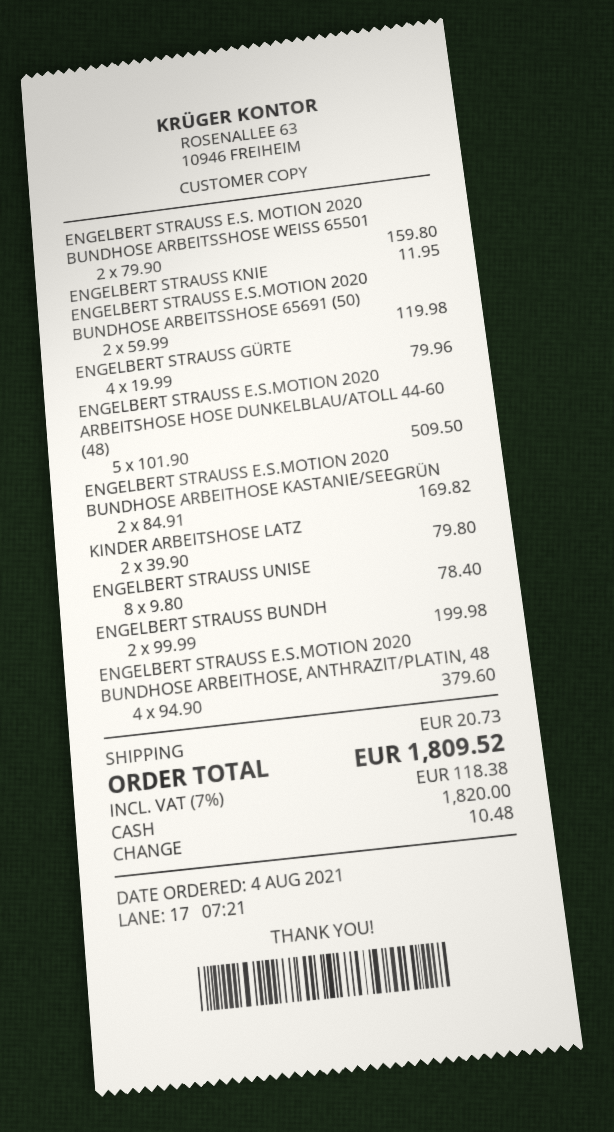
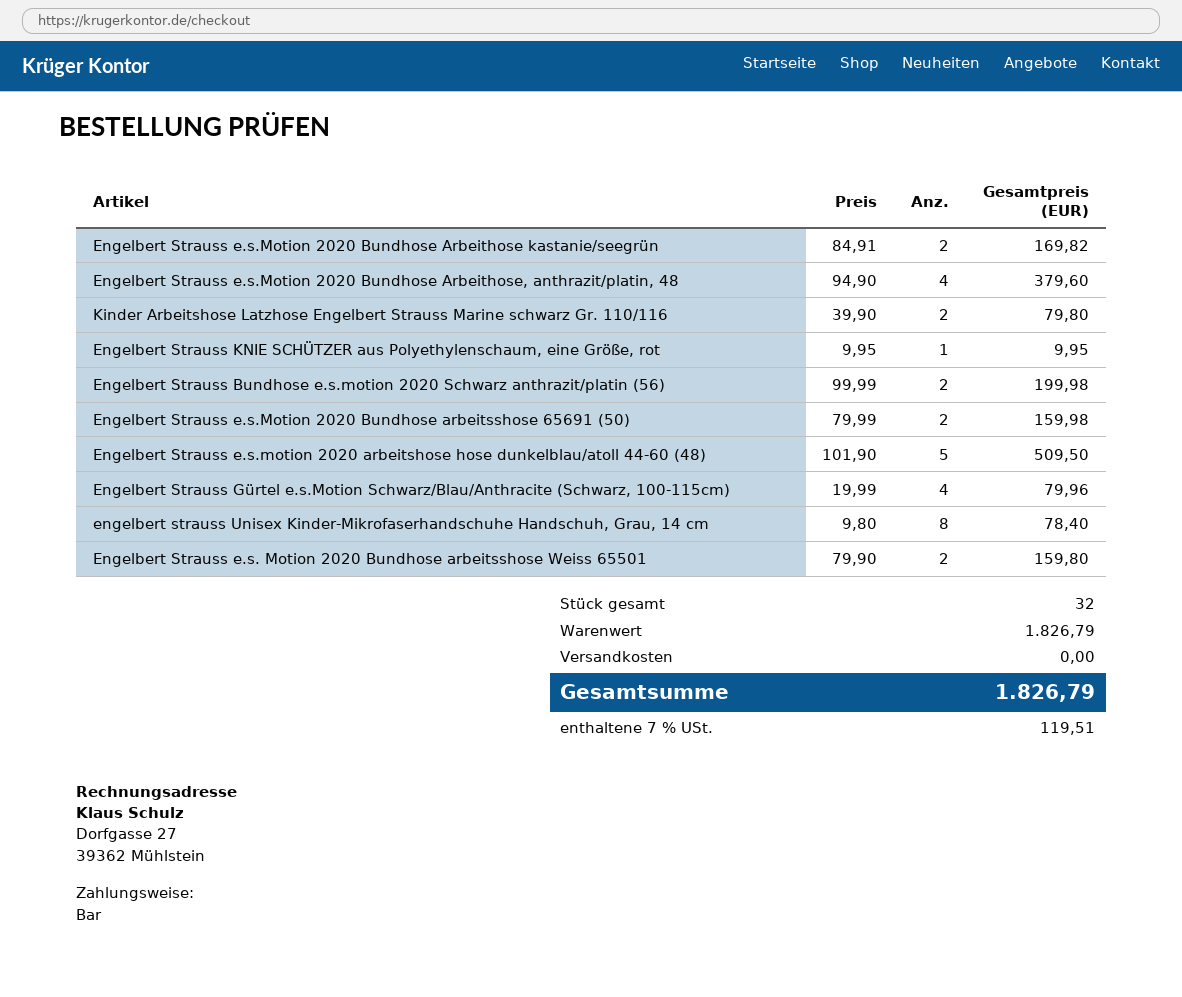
ENGELBERT STRAUSS KNIE: 1 x 11.95 = 11.95 -> 1 x 9.95 = 9.95
ENGELBERT STRAUSS E.S.MOTION 2020 BUNDHOSE ARBEITSSHOSE 65691 (50): 2 x 59.99 = 119.98 -> 2 x 79.99 = 159.98
shipping: 20.73 -> 0.00
tax: 7% = 118.38 -> 7% = 119.51
total: 1809.52 -> 1826.79

